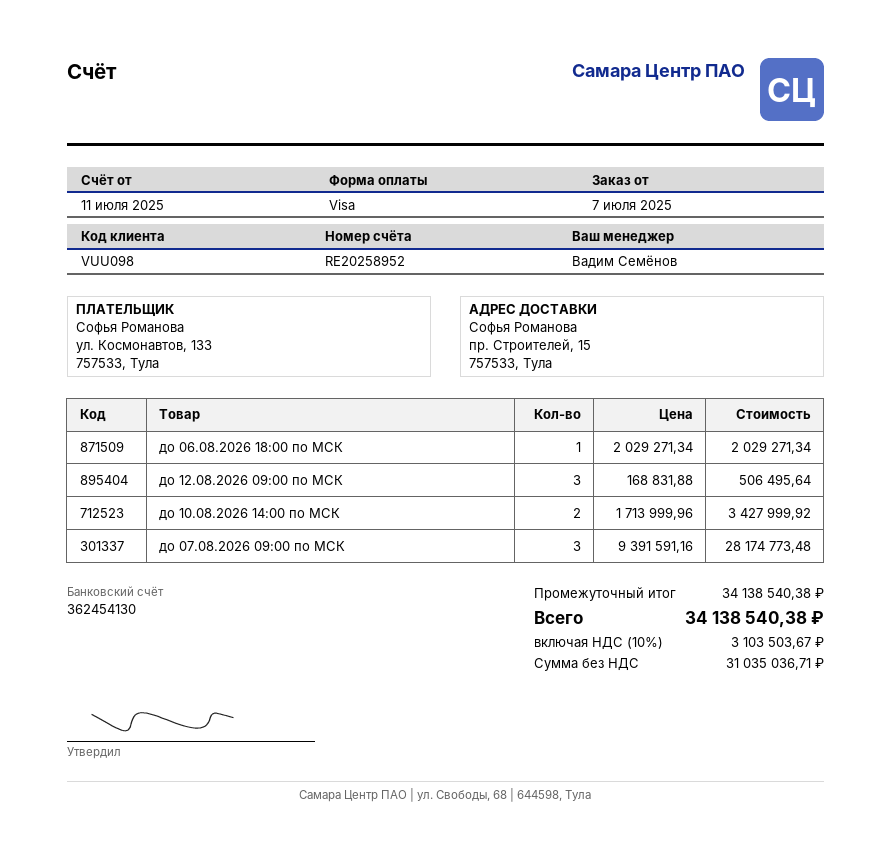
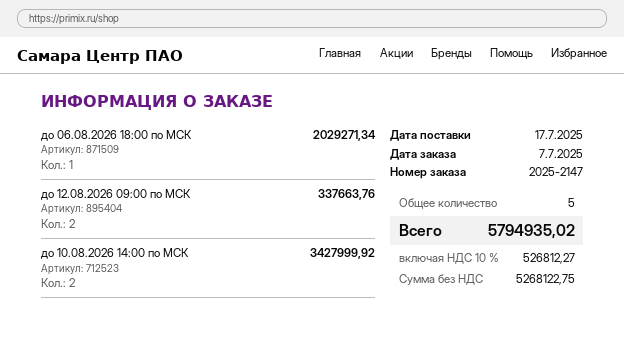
до 12.08.2026 09:00 по МСК: 3 for 506495.64 -> 2 for 337663.76
до 07.08.2026 09:00 по МСК: 3 for 28174773.48 -> none
net: 31035036.71 -> 5268122.75
tax: 10% = 3103503.67 -> 10% = 526812.27
total: 34138540.38 -> 5794935.02

